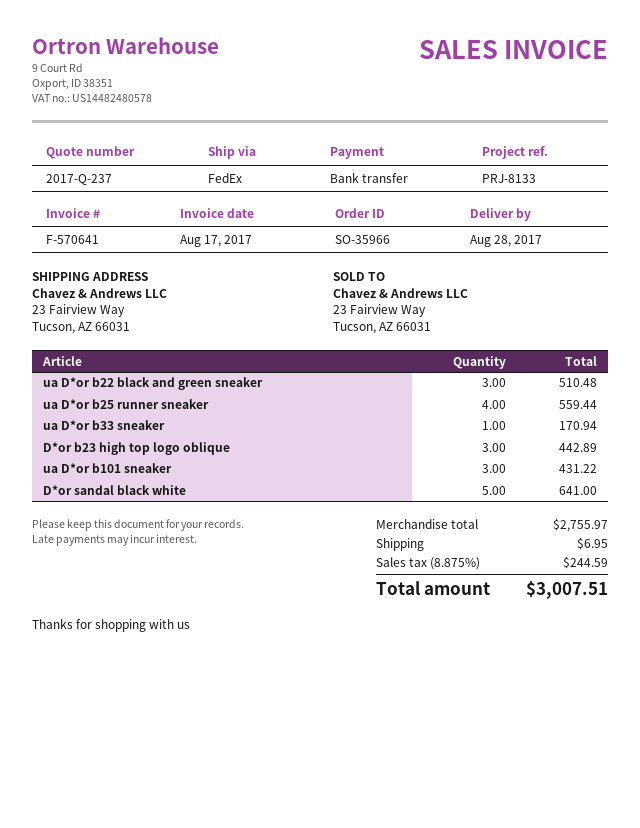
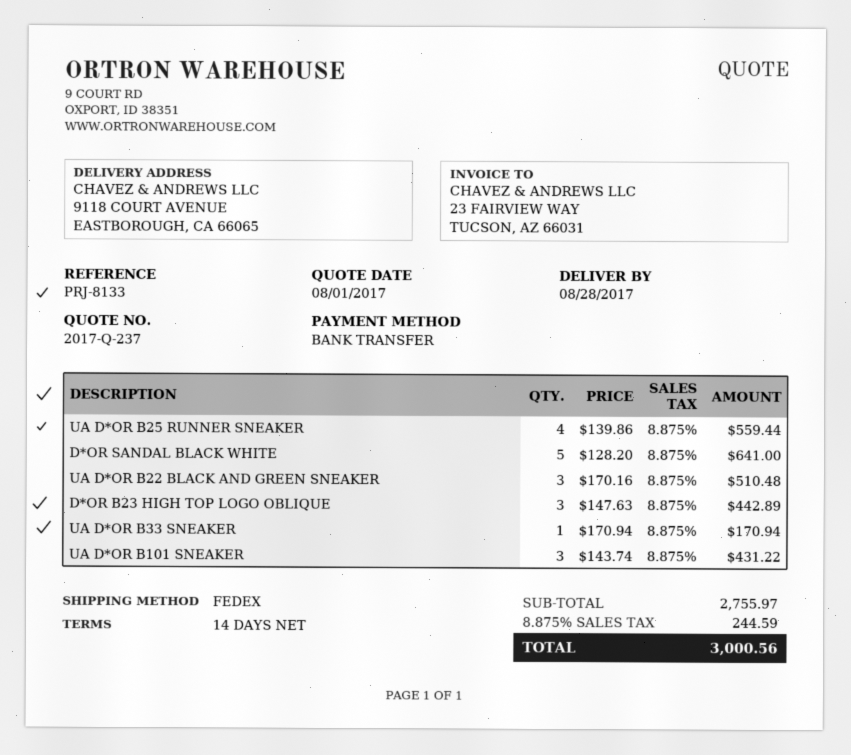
ship to: 23 Fairview Way, Tucson, AZ 66031 -> 9118 COURT AVENUE, EASTBOROUGH, CA 66065
shipping: 6.95 -> none
total: 3007.51 -> 3000.56

